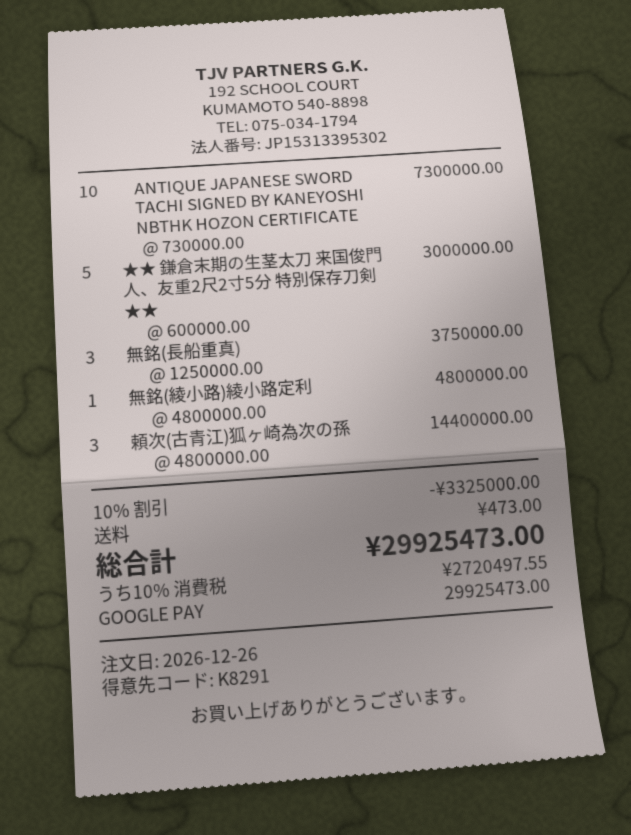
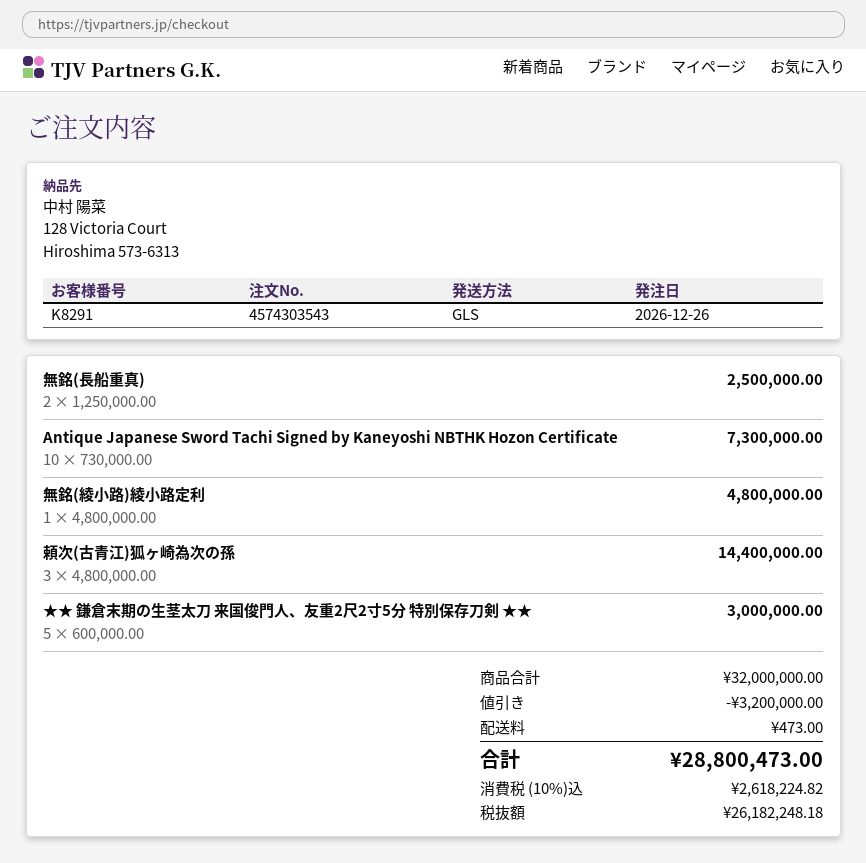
無銘(長船重真): 3 x 1250000.00 = 3750000.00 -> 2 x 1250000.00 = 2500000.00
discount: 3325000.00 -> 3200000.00
tax: 10% = 2720497.55 -> 10% = 2618224.82
total: 29925473.00 -> 28800473.00

